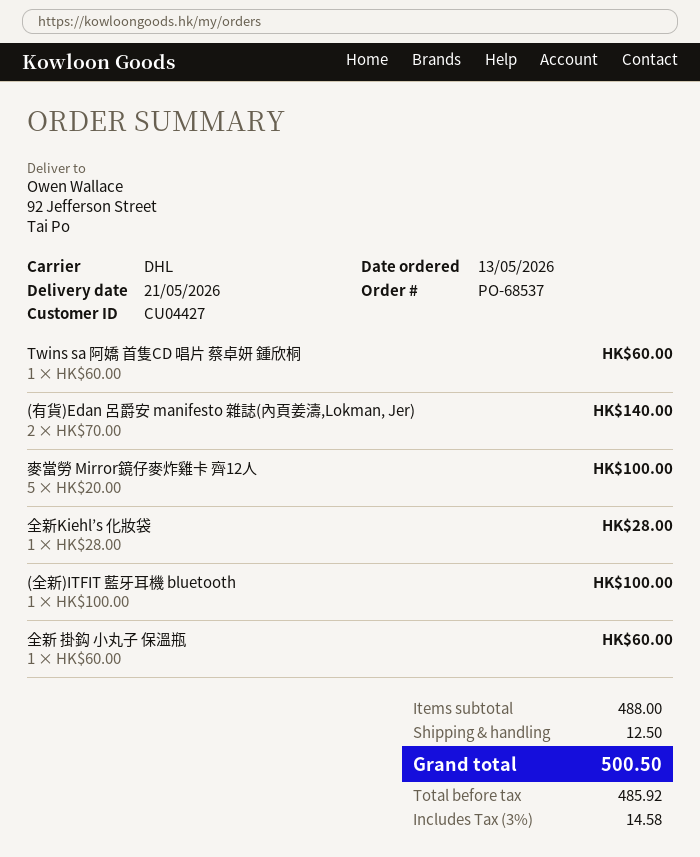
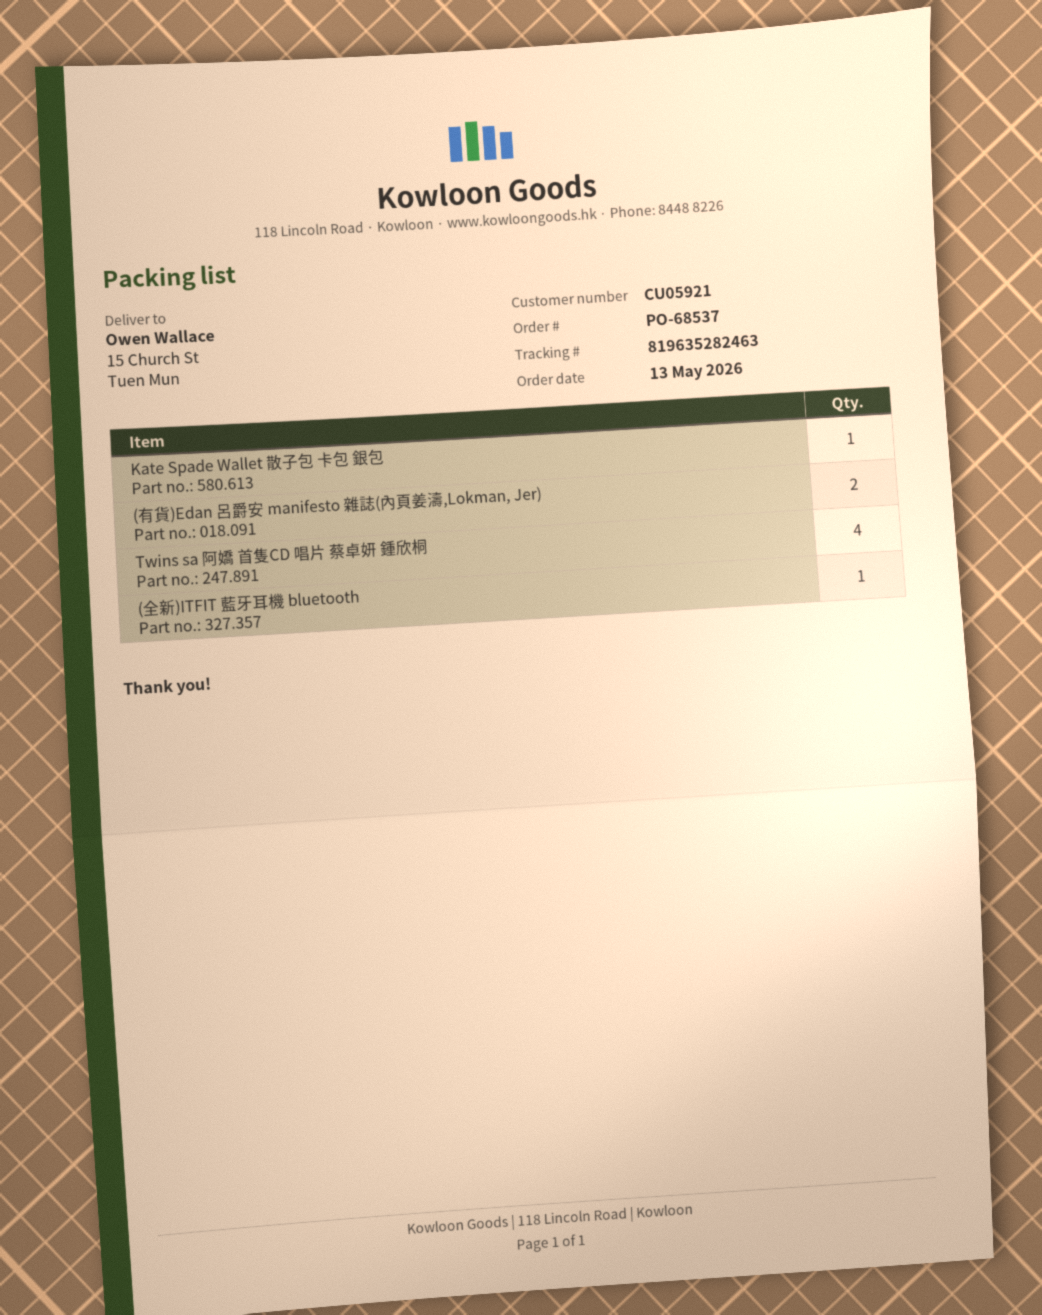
customer number: CU04427 -> CU05921
ship to: 92 Jefferson Street, Tai Po -> 15 Church St, Tuen Mun
Twins sa 阿嬌 首隻CD 唱片 蔡卓妍 鍾欣桐: 1 -> 4
麥當勞 Mirror鏡仔麥炸雞卡 齊12人: 5 -> none
全新Kiehl’s 化妝袋: 1 -> none
全新 掛鈎 小丸子 保溫瓶: 1 -> none
Kate Spade Wallet 散子包 卡包 銀包: none -> 1

